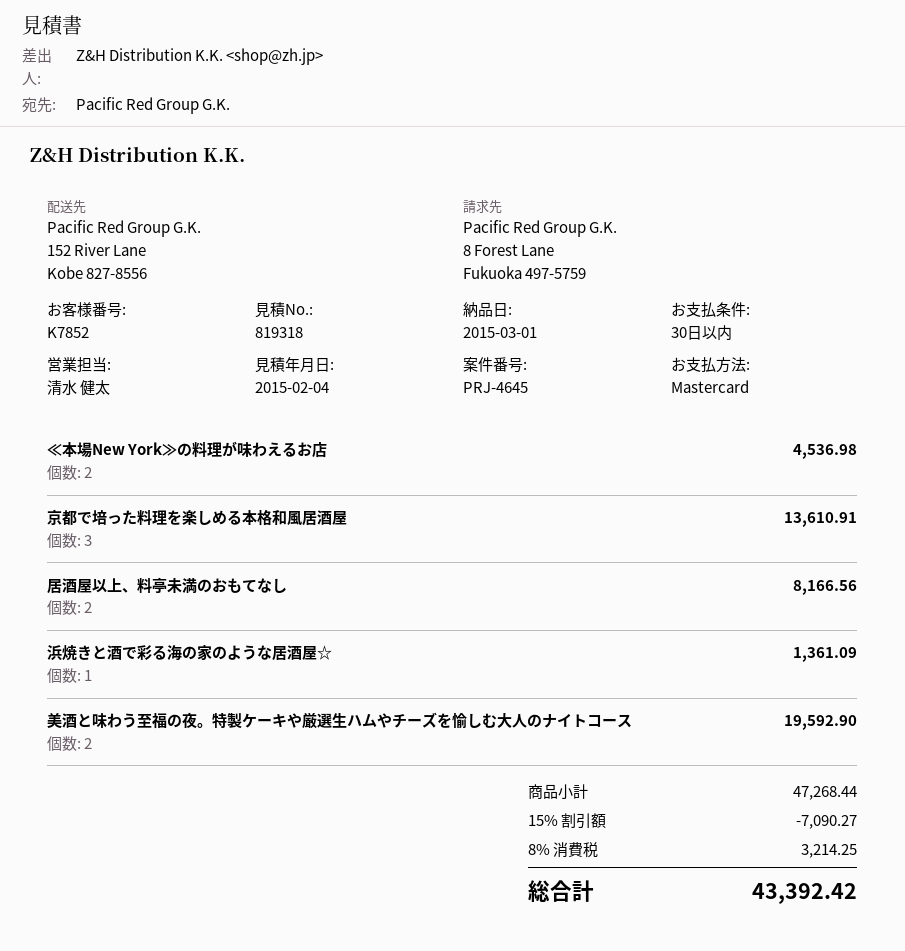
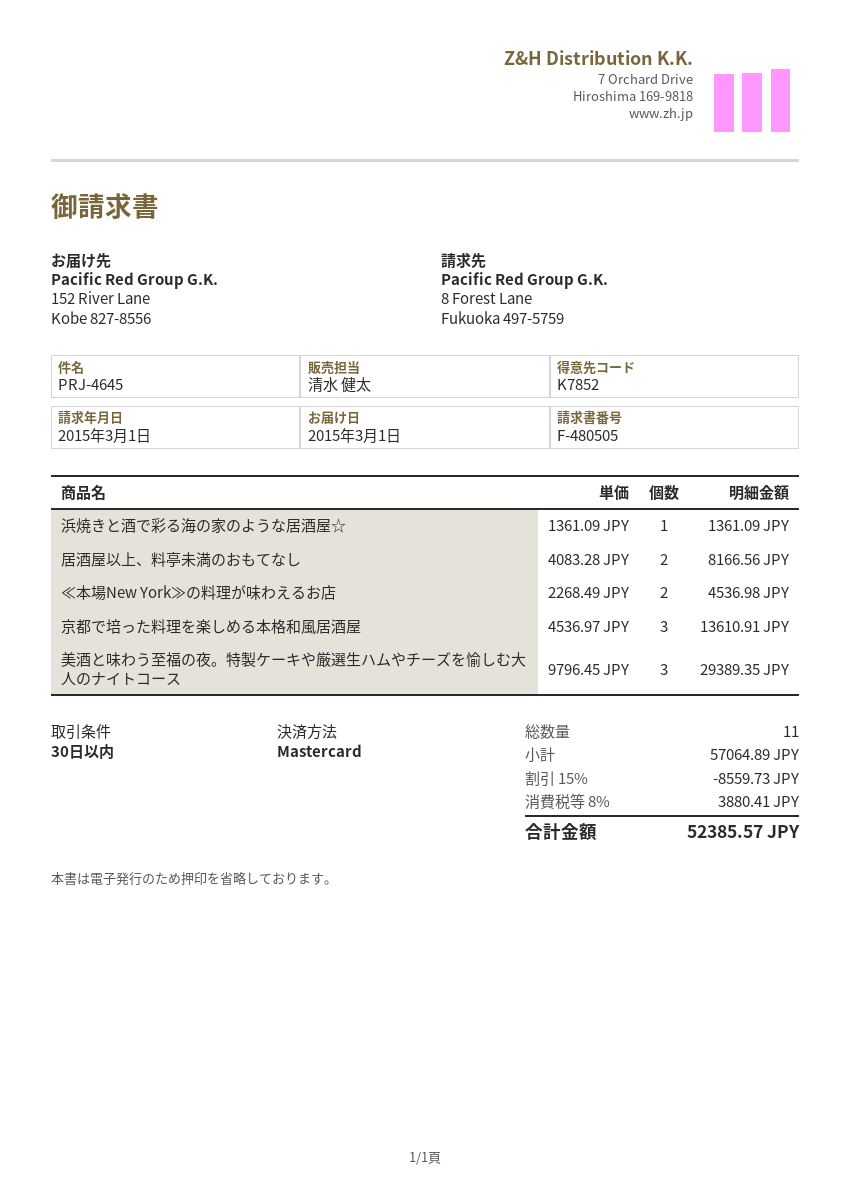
美酒と味わう至福の夜。特製ケーキや厳選生ハムやチーズを愉しむ大人のナイトコース: 2 for 19592.90 -> 3 for 29389.35
subtotal: 47268.44 -> 57064.89
discount: 15% = 7090.27 -> 15% = 8559.73
tax: 8% = 3214.25 -> 8% = 3880.41
total: 43392.42 -> 52385.57

